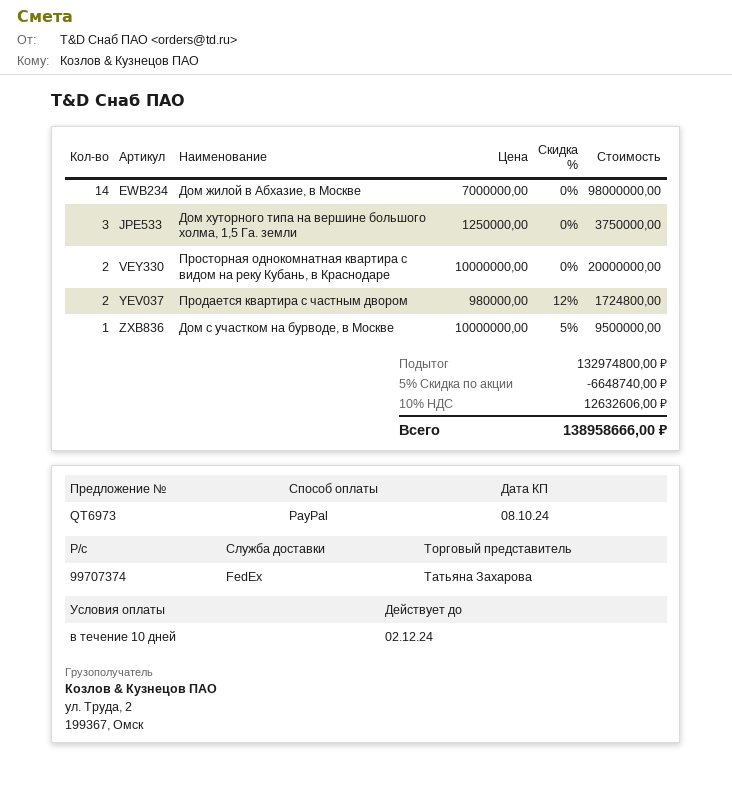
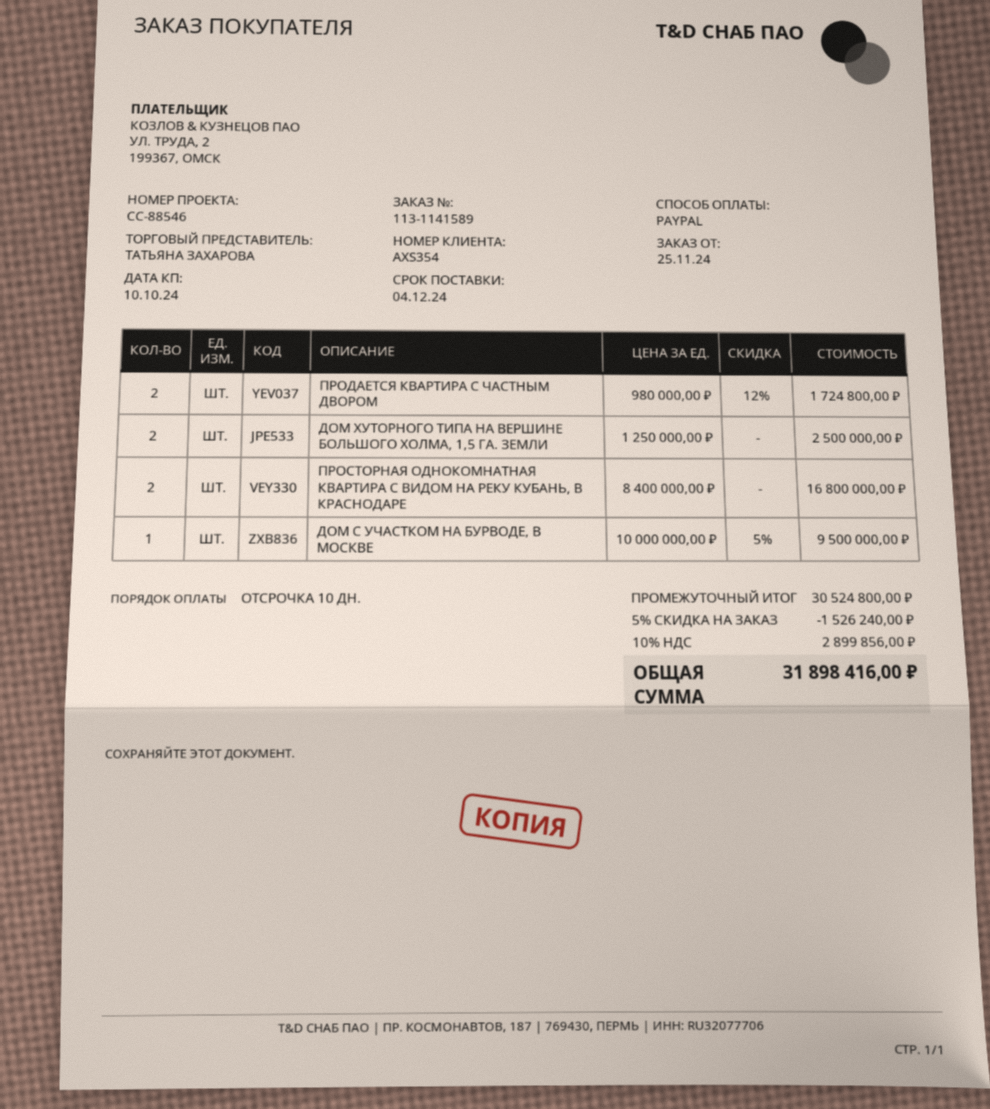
quote date: 2024-10-08 -> 2024-10-10
Дом жилой в Абхазие, в Москве: 14 x 7000000.00 = 98000000.00 -> none
Дом хуторного типа на вершине большого холма, 1,5 Га. земли: 3 x 1250000.00 = 3750000.00 -> 2 x 1250000.00 = 2500000.00
Просторная однокомнатная квартира с видом на реку Кубань, в Краснодаре: 2 x 10000000.00 = 20000000.00 -> 2 x 8400000.00 = 16800000.00
subtotal: 132974800.00 -> 30524800.00
discount: 5% = 6648740.00 -> 5% = 1526240.00
tax: 10% = 12632606.00 -> 10% = 2899856.00
total: 138958666.00 -> 31898416.00

